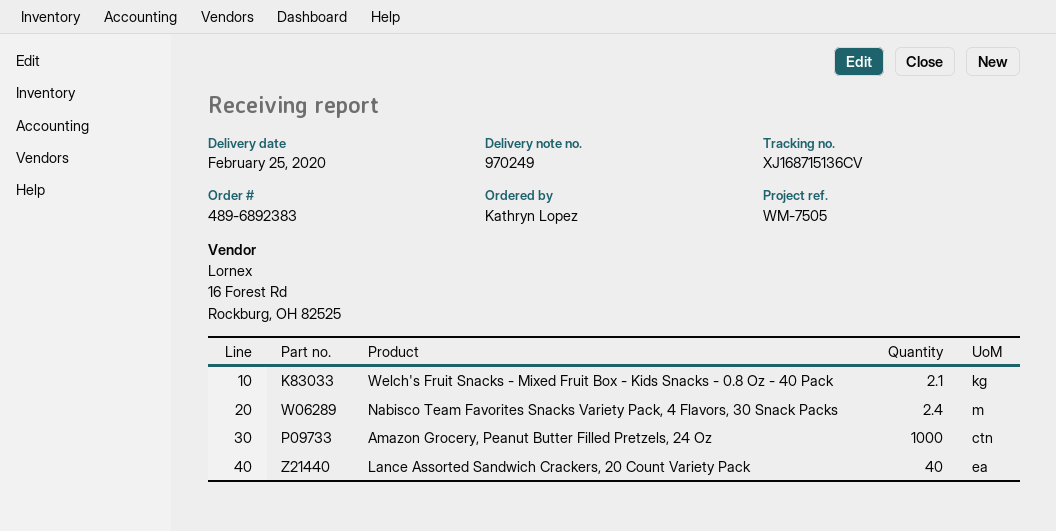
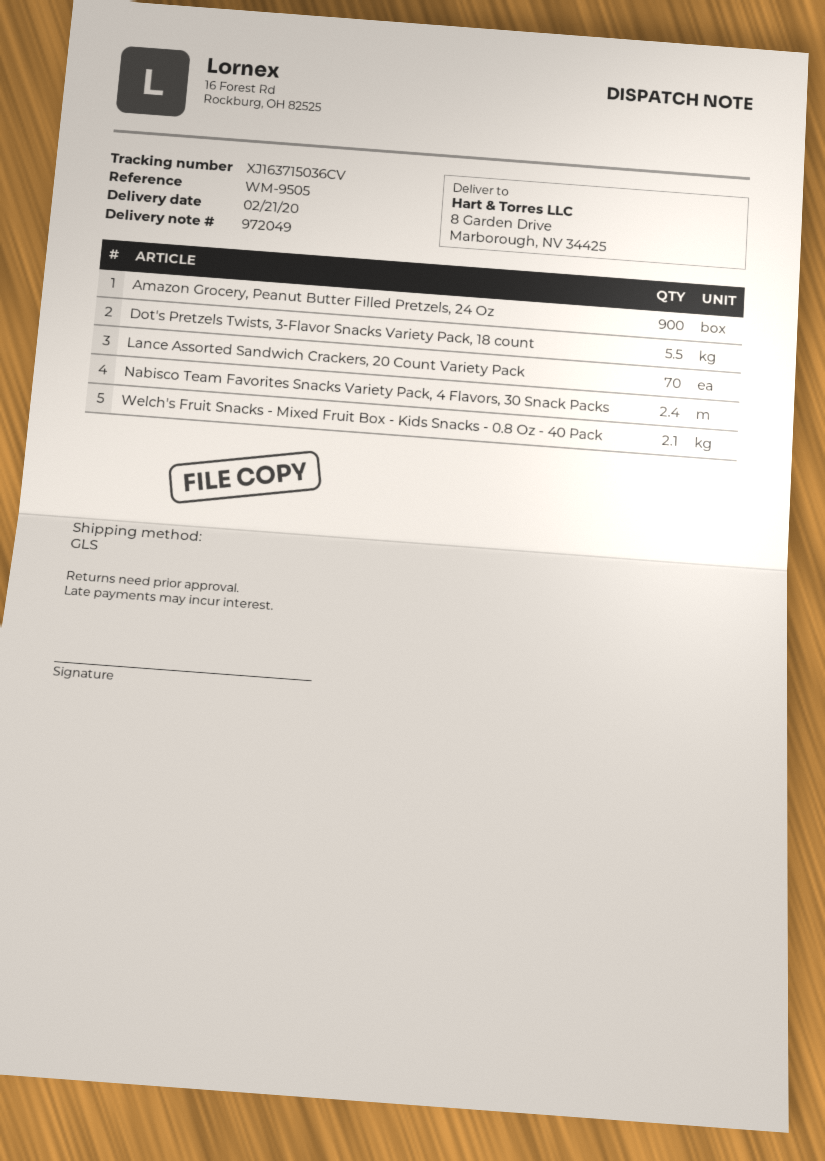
delivery note number: 970249 -> 972049
delivery date: 2020-02-25 -> 2020-02-21
reference: WM-7505 -> WM-9505
tracking number: XJ168715136CV -> XJ163715036CV
Amazon Grocery, Peanut Butter Filled Pretzels, 24 Oz: 1000 -> 900
Lance Assorted Sandwich Crackers, 20 Count Variety Pack: 40 -> 70
Dot's Pretzels Twists, 3-Flavor Snacks Variety Pack, 18 count: none -> 5.5

